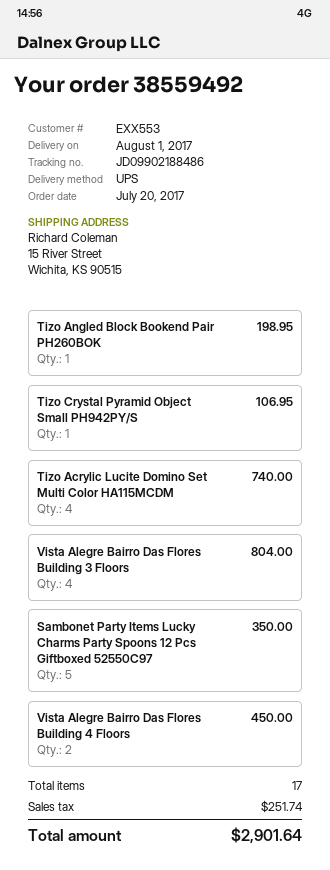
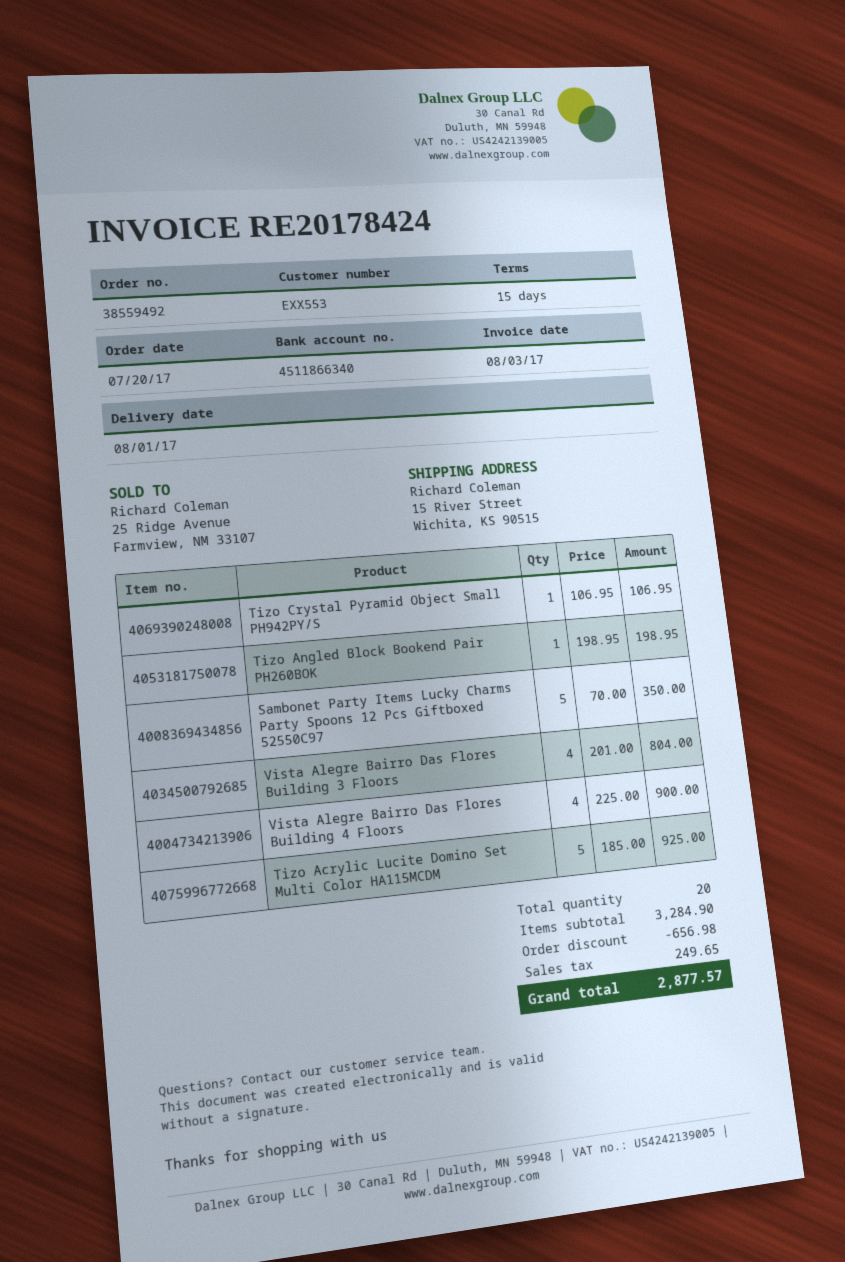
Tizo Acrylic Lucite Domino Set Multi Color HA115MCDM: 4 for 740.00 -> 5 for 925.00
Vista Alegre Bairro Das Flores Building 4 Floors: 2 for 450.00 -> 4 for 900.00
total quantity: 17 -> 20
discount: none -> 656.98
tax: 251.74 -> 249.65
total: 2901.64 -> 2877.57

